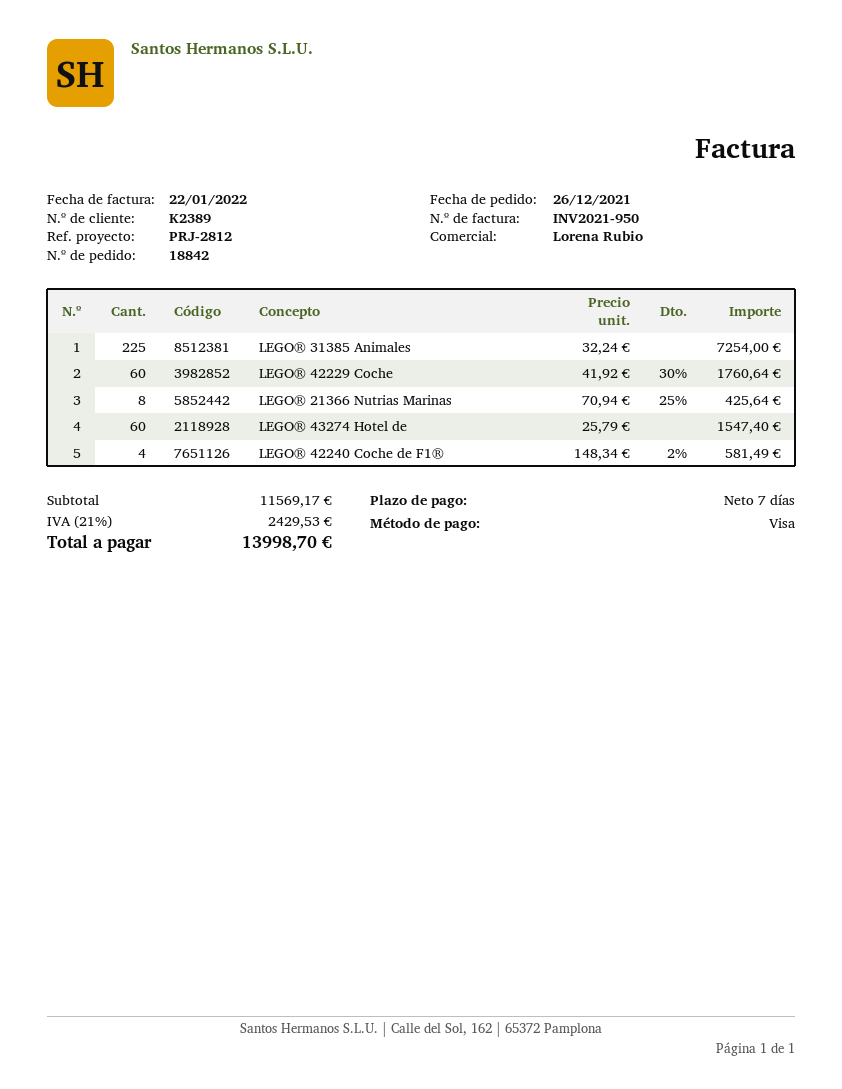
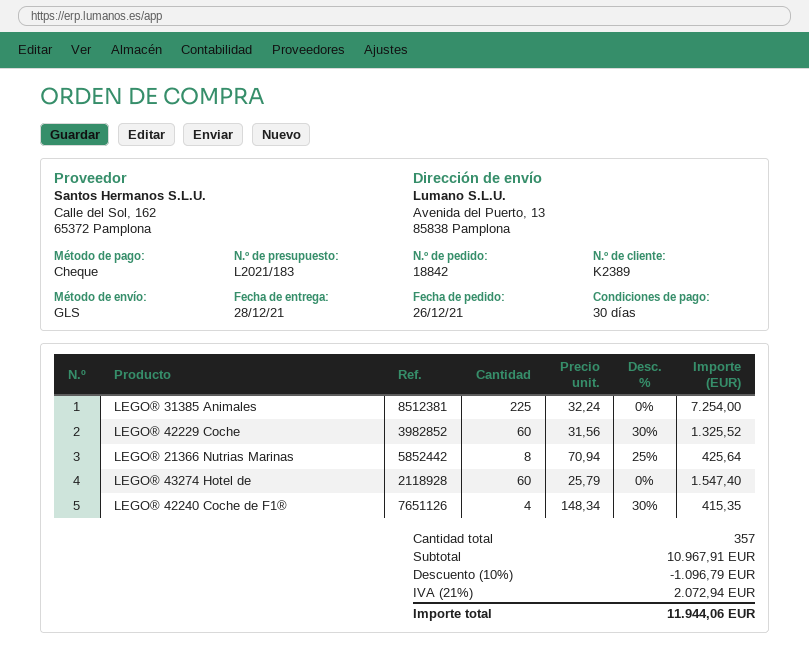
payment terms: 7 days -> 30 days
payment method: Visa -> cheque
LEGO® 42229 Coche: 60 x 41.92 - 30% = 1760.64 -> 60 x 31.56 - 30% = 1325.52
LEGO® 42240 Coche de F1®: 4 x 148.34 - 2% = 581.49 -> 4 x 148.34 - 30% = 415.35
subtotal: 11569.17 -> 10967.91
discount: none -> 10% = 1096.79
tax: 21% = 2429.53 -> 21% = 2072.94
total: 13998.70 -> 11944.06

